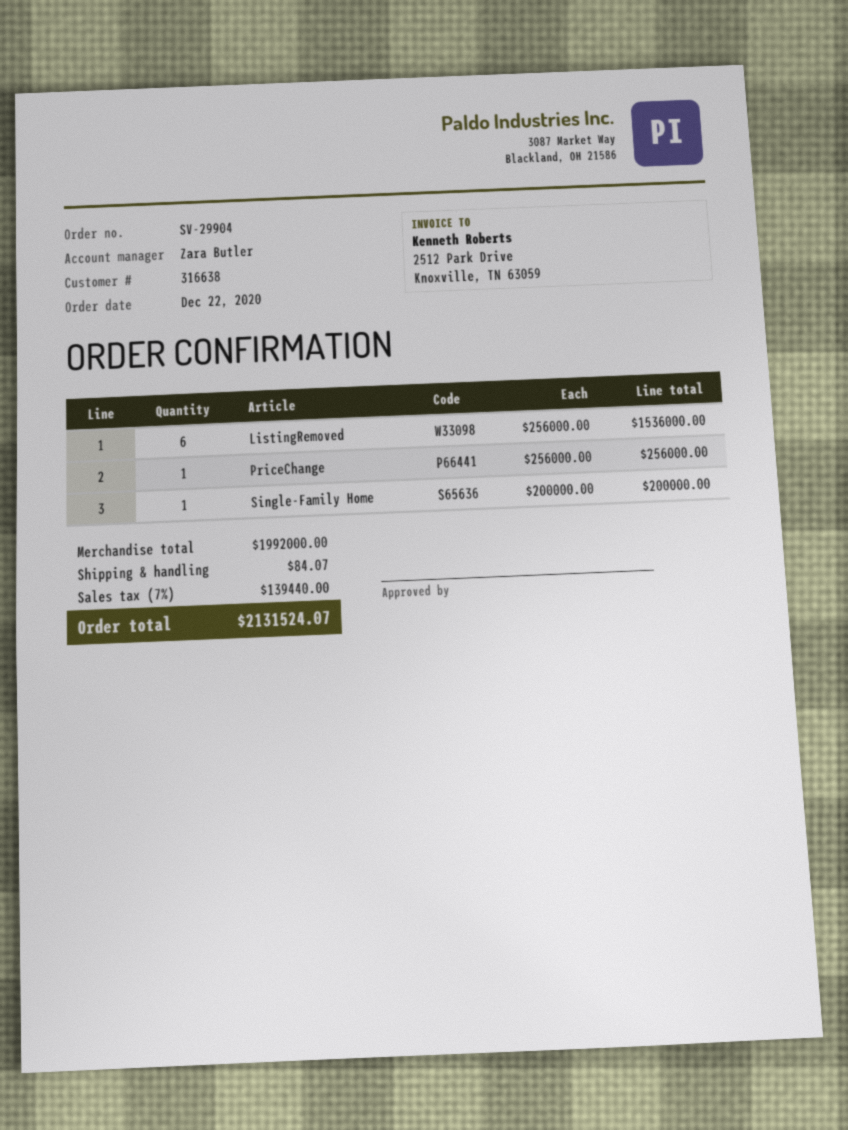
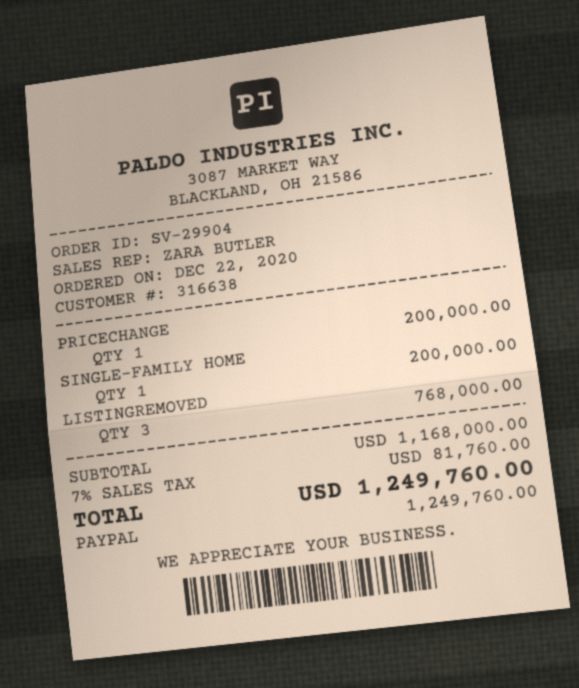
ListingRemoved: 6 for 1536000.00 -> 3 for 768000.00
PriceChange: 1 for 256000.00 -> 1 for 200000.00
subtotal: 1992000.00 -> 1168000.00
shipping: 84.07 -> none
tax: 7% = 139440.00 -> 7% = 81760.00
total: 2131524.07 -> 1249760.00

